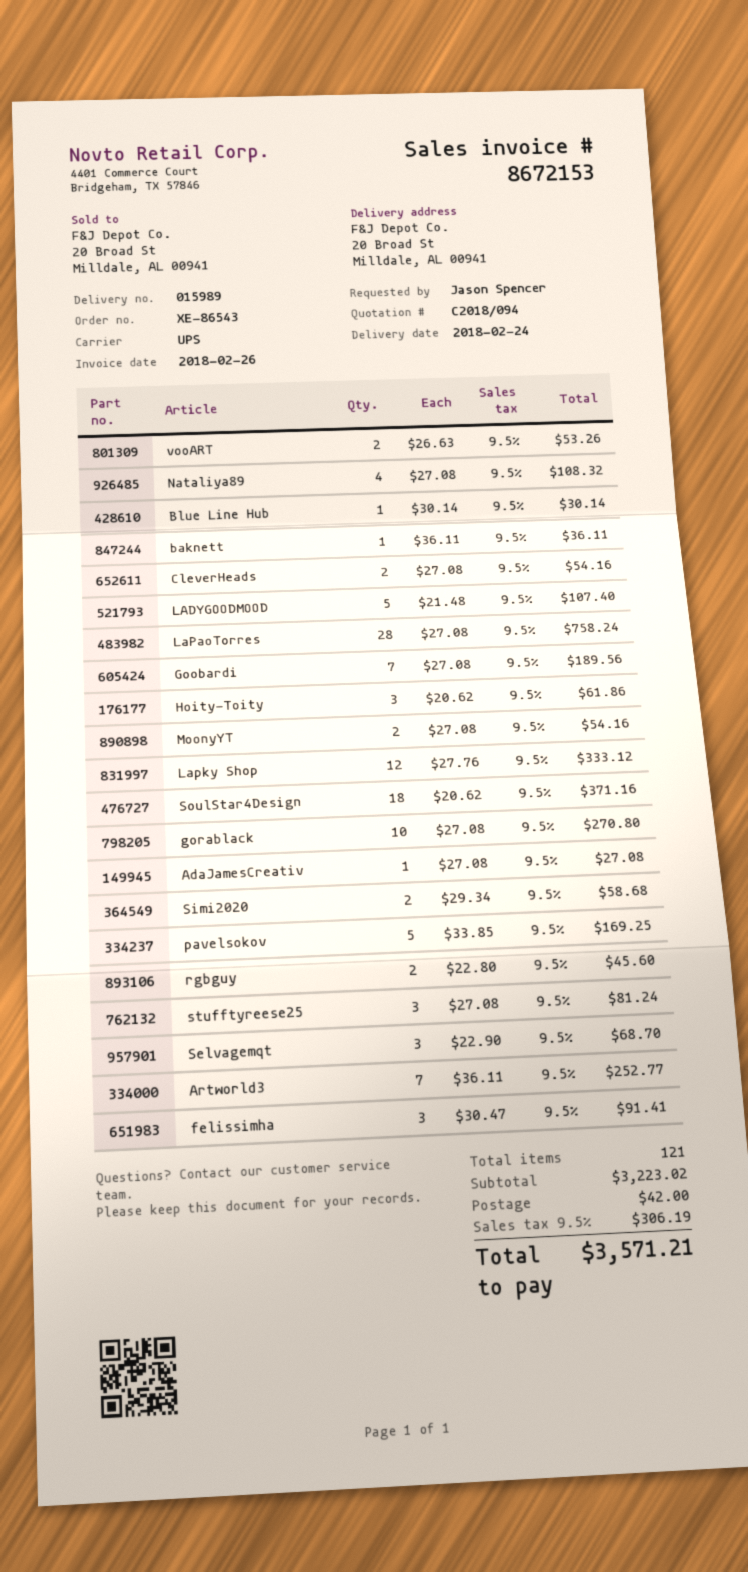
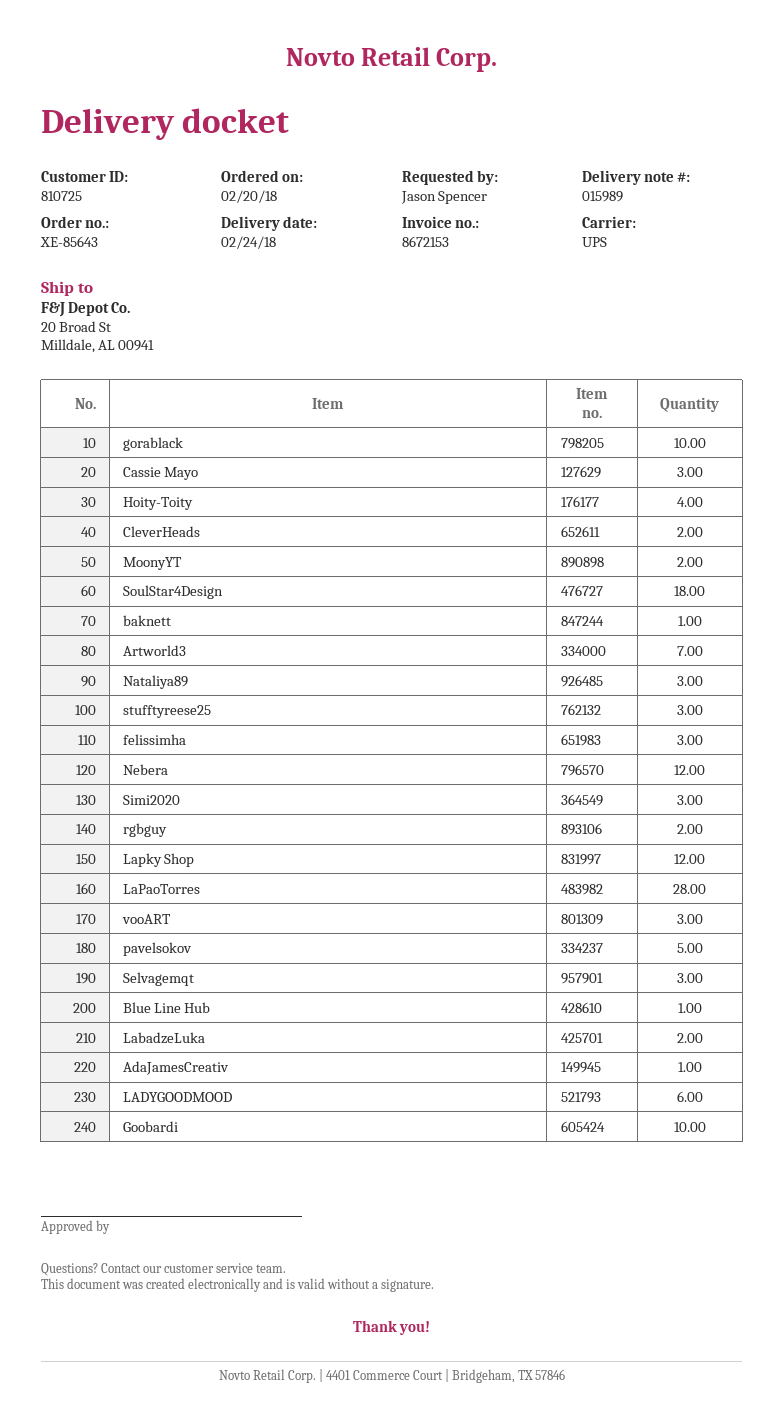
order number: XE-86543 -> XE-85643
vooART: 2 -> 3
Nataliya89: 4 -> 3
LADYGOODMOOD: 5 -> 6
Goobardi: 7 -> 10
Hoity-Toity: 3 -> 4
Simi2020: 2 -> 3
Cassie Mayo: none -> 3
Nebera: none -> 12
LabadzeLuka: none -> 2

